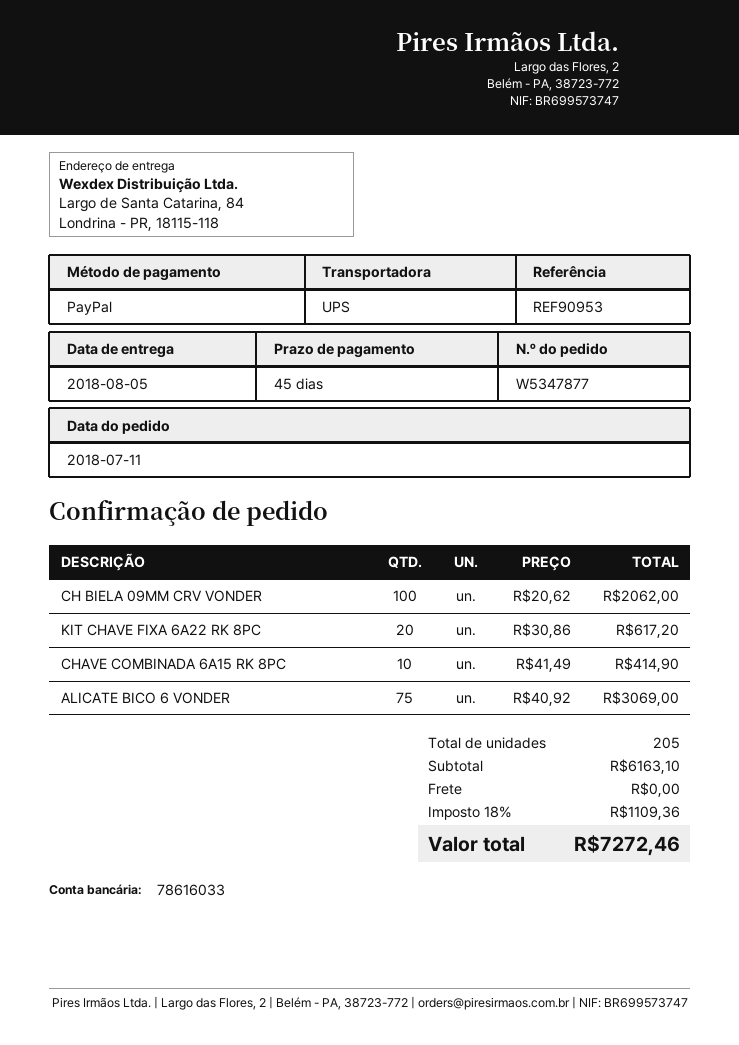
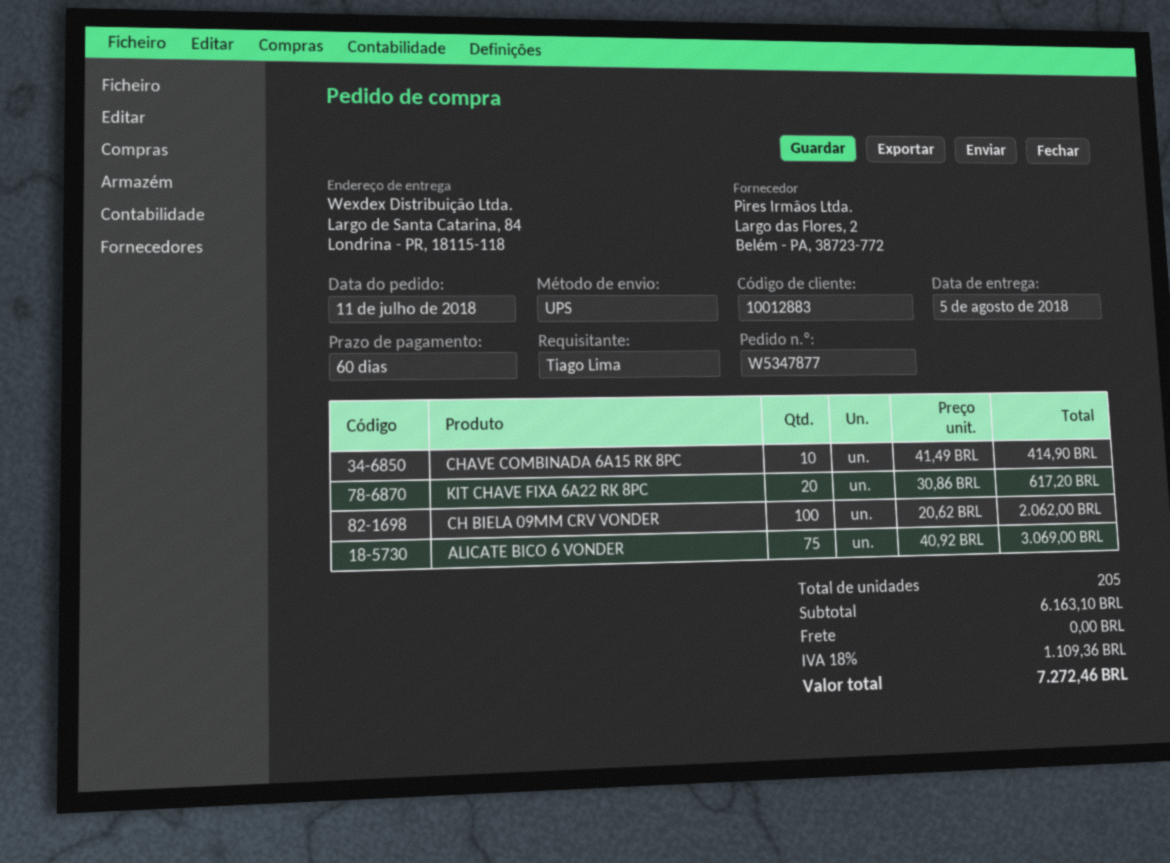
payment terms: 45 days -> 60 days

